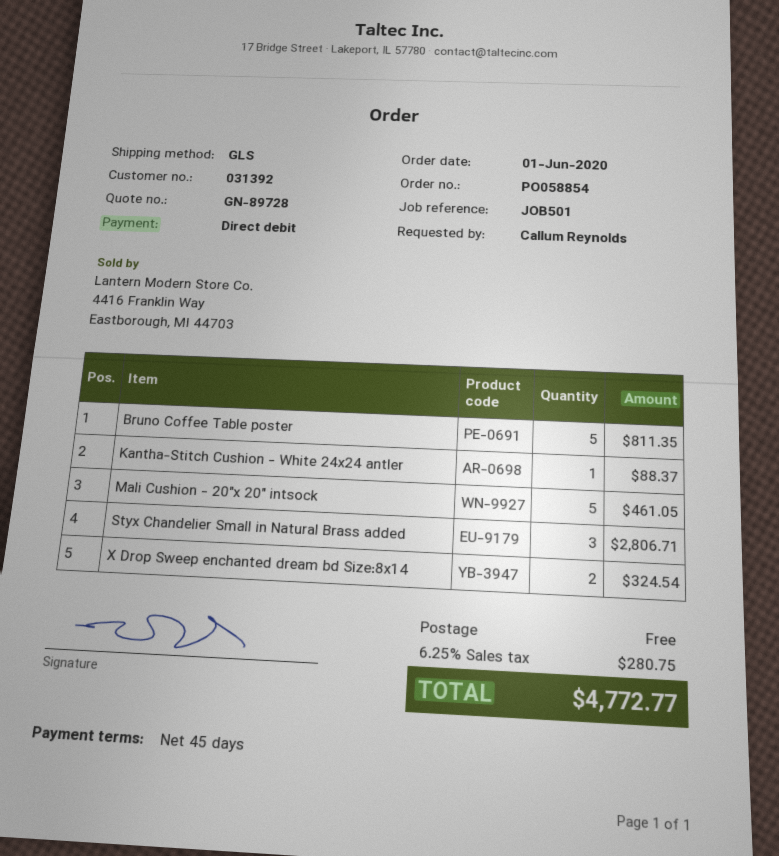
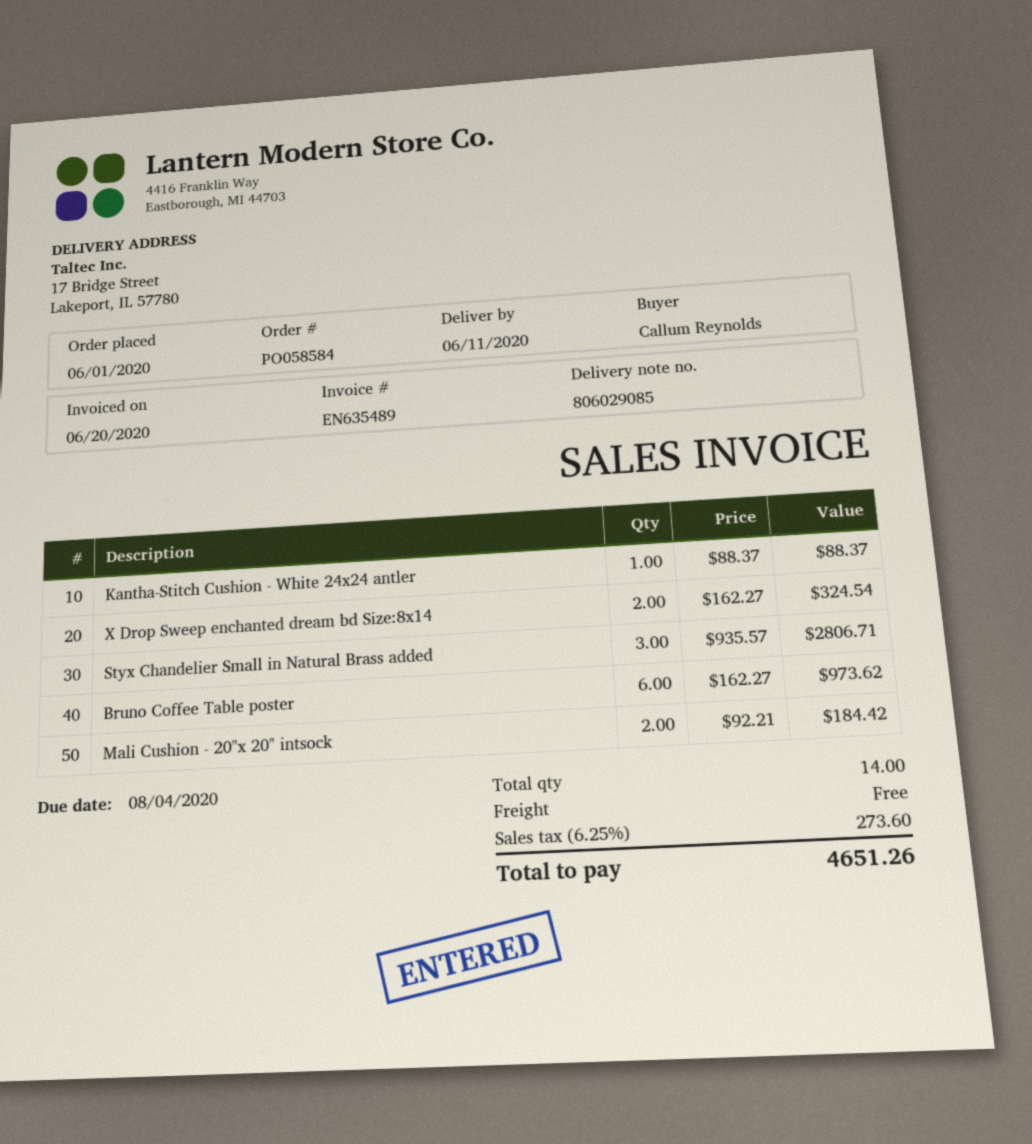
order number: PO058854 -> PO058584
Bruno Coffee Table poster: 5 for 811.35 -> 6 for 973.62
Mali Cushion - 20"x 20" intsock: 5 for 461.05 -> 2 for 184.42
tax: 6.25% = 280.75 -> 6.25% = 273.60
total: 4772.77 -> 4651.26

